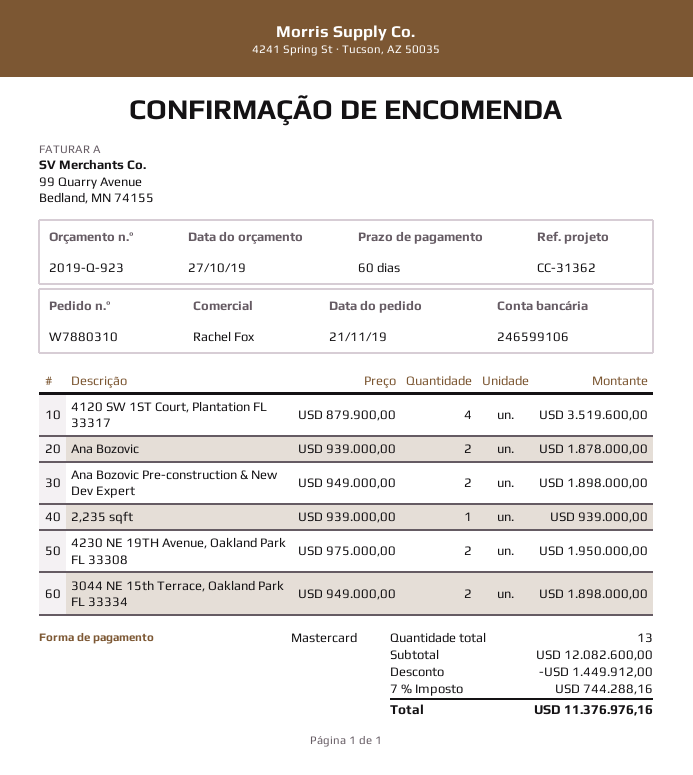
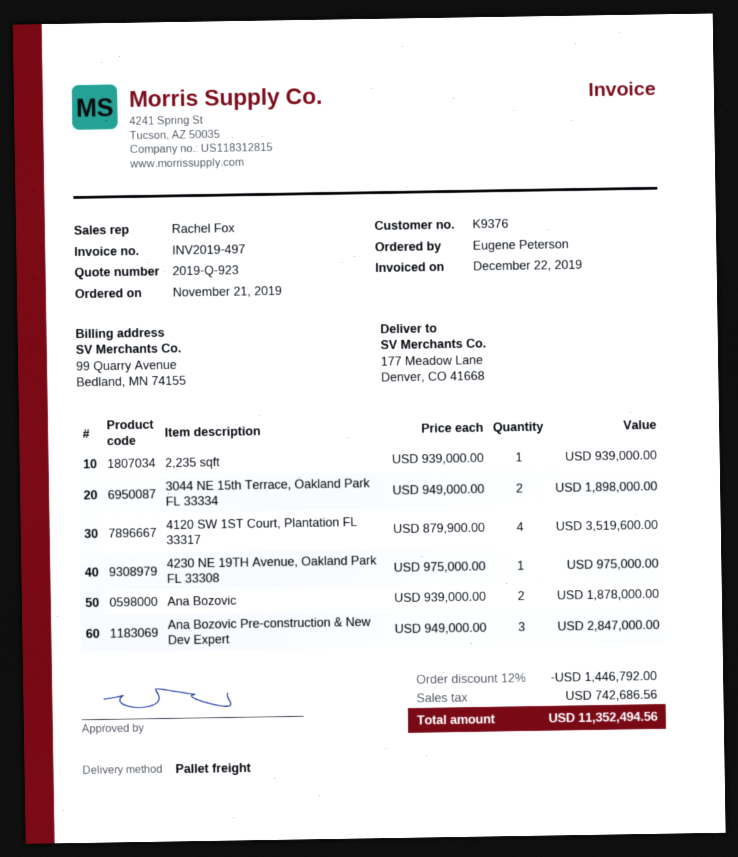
Ana Bozovic Pre-construction & New Dev Expert: 2 x 949000.00 = 1898000.00 -> 3 x 949000.00 = 2847000.00
4230 NE 19TH Avenue, Oakland Park FL 33308: 2 x 975000.00 = 1950000.00 -> 1 x 975000.00 = 975000.00
discount: 1449912.00 -> 1446792.00
tax: 744288.16 -> 742686.56
total: 11376976.16 -> 11352494.56

